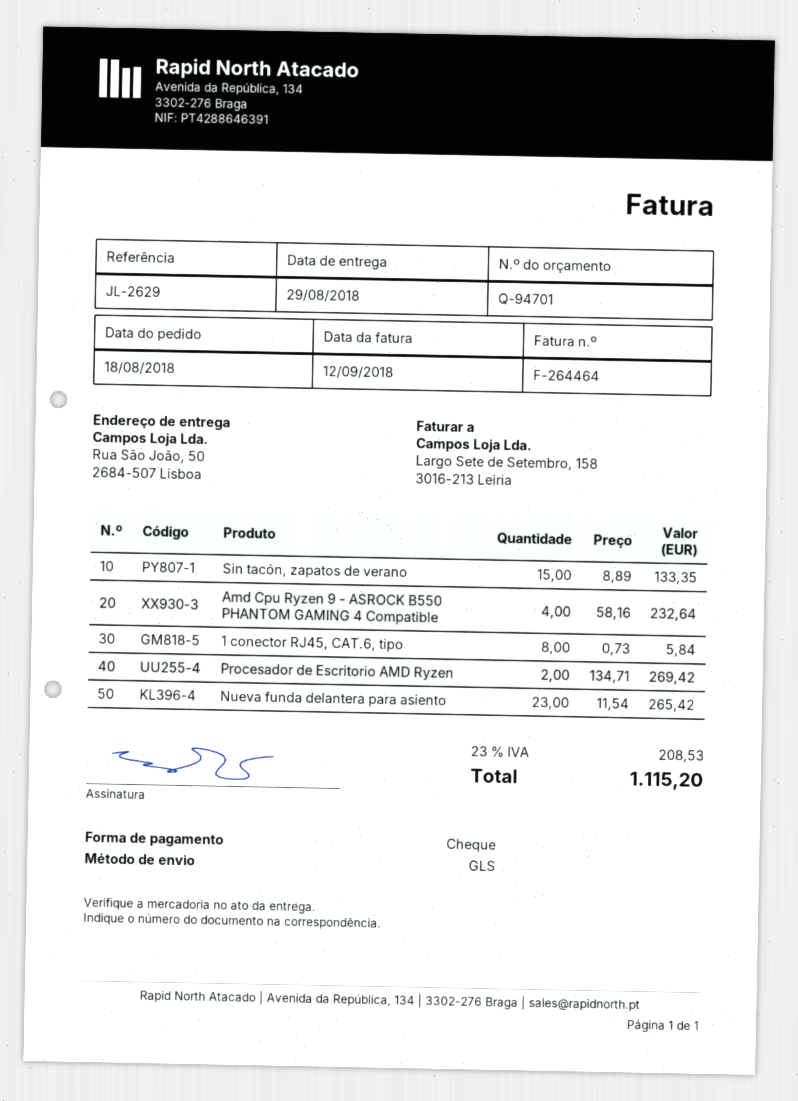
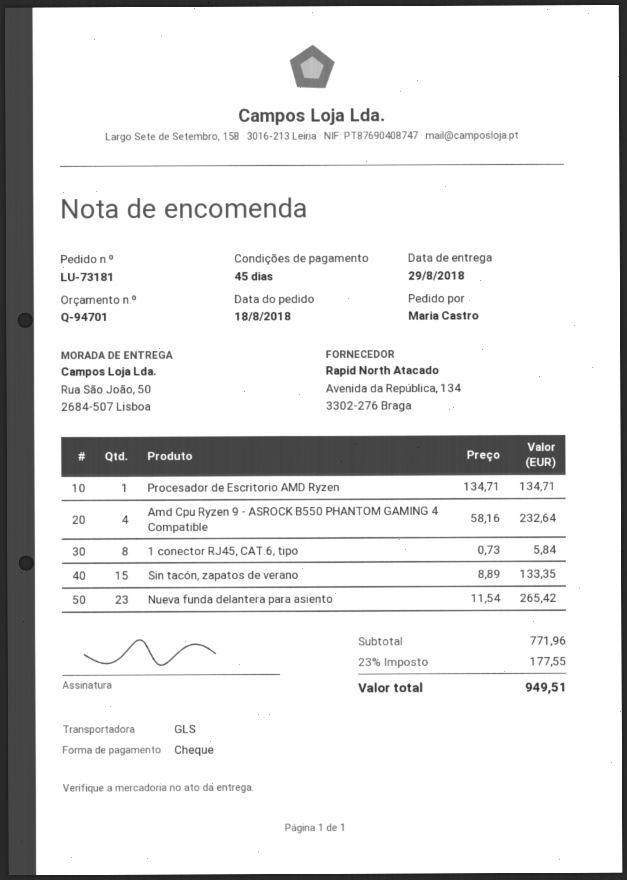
Procesador de Escritorio AMD Ryzen: 2 x 134.71 = 269.42 -> 1 x 134.71 = 134.71
tax: 23% = 208.53 -> 23% = 177.55
total: 1115.20 -> 949.51

